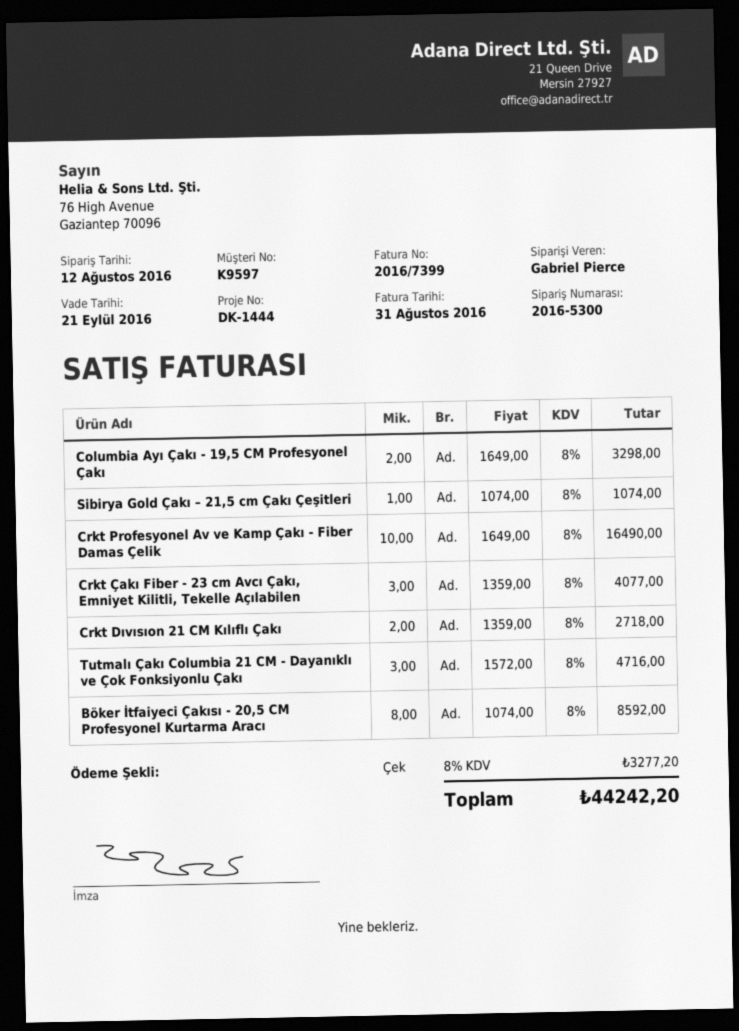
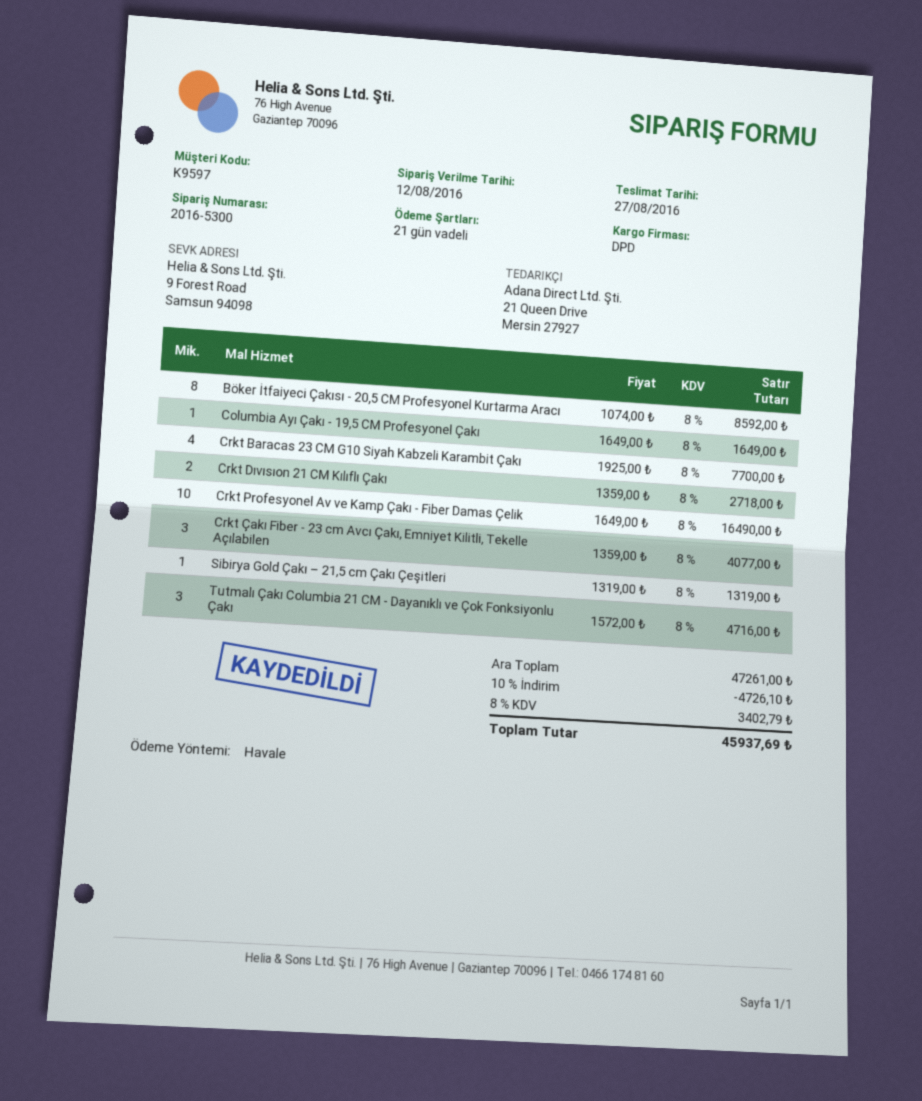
payment method: cheque -> bank transfer
Columbia Ayı Çakı - 19,5 CM Profesyonel Çakı: 2 x 1649.00 = 3298.00 -> 1 x 1649.00 = 1649.00
Sibirya Gold Çakı – 21,5 cm Çakı Çeşitleri: 1 x 1074.00 = 1074.00 -> 1 x 1319.00 = 1319.00
Crkt Baracas 23 CM G10 Siyah Kabzeli Karambit Çakı: none -> 4 x 1925.00 = 7700.00
discount: none -> 10% = 4726.10
tax: 8% = 3277.20 -> 8% = 3402.79
total: 44242.20 -> 45937.69

